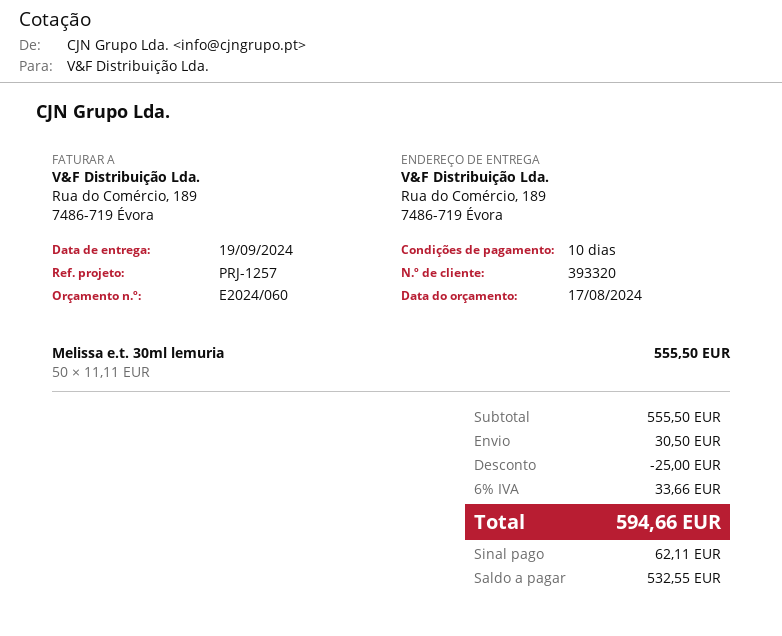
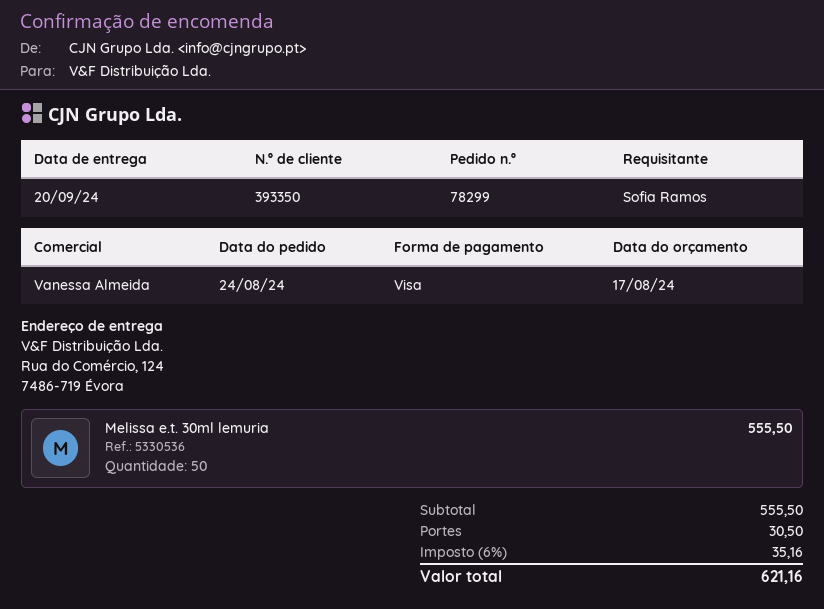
delivery date: 2024-09-19 -> 2024-09-20
customer number: 393320 -> 393350
ship to: Rua do Comércio, 189, 7486-719 Évora -> Rua do Comércio, 124, 7486-719 Évora
discount: 25.00 -> none
tax: 6% = 33.66 -> 6% = 35.16
total: 594.66 -> 621.16

